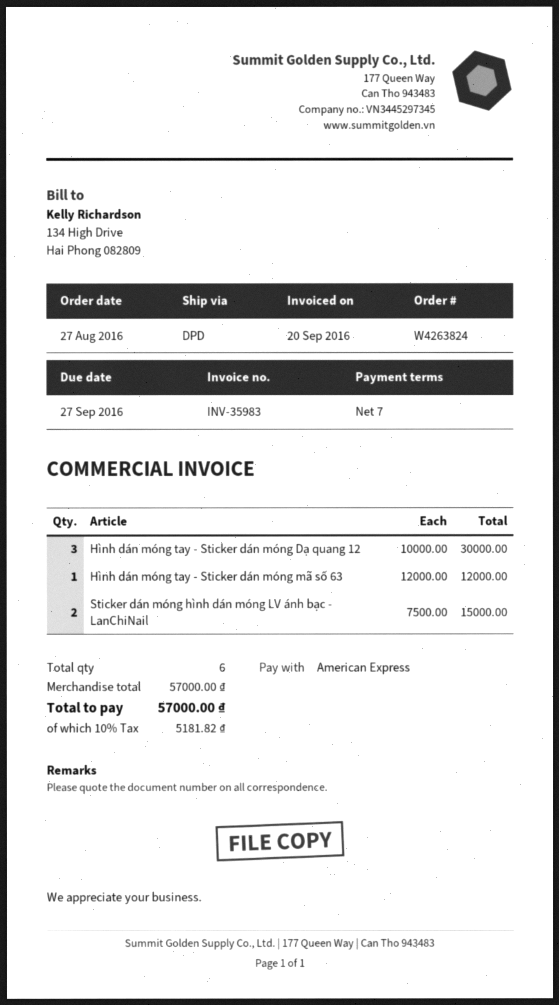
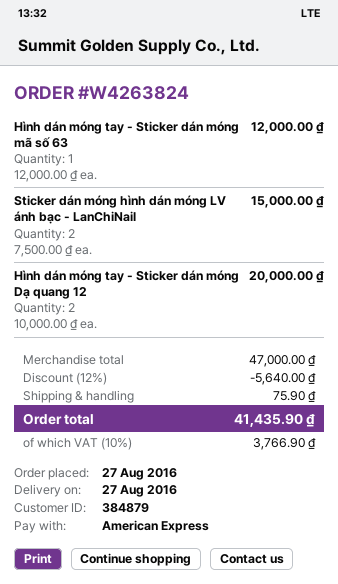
Hình dán móng tay - Sticker dán móng Dạ quang 12: 3 x 10000.00 = 30000.00 -> 2 x 10000.00 = 20000.00
subtotal: 57000.00 -> 47000.00
discount: none -> 12% = 5640.00
shipping: none -> 75.90
tax: 10% = 5181.82 -> 10% = 3766.90
total: 57000.00 -> 41435.90

